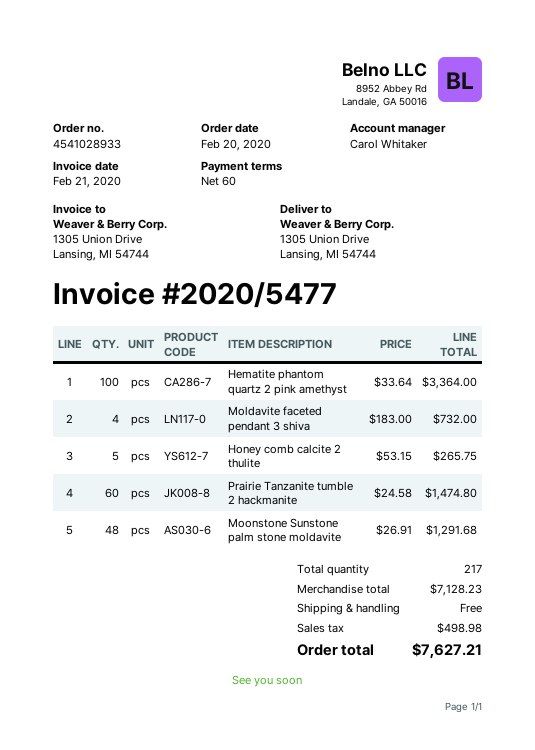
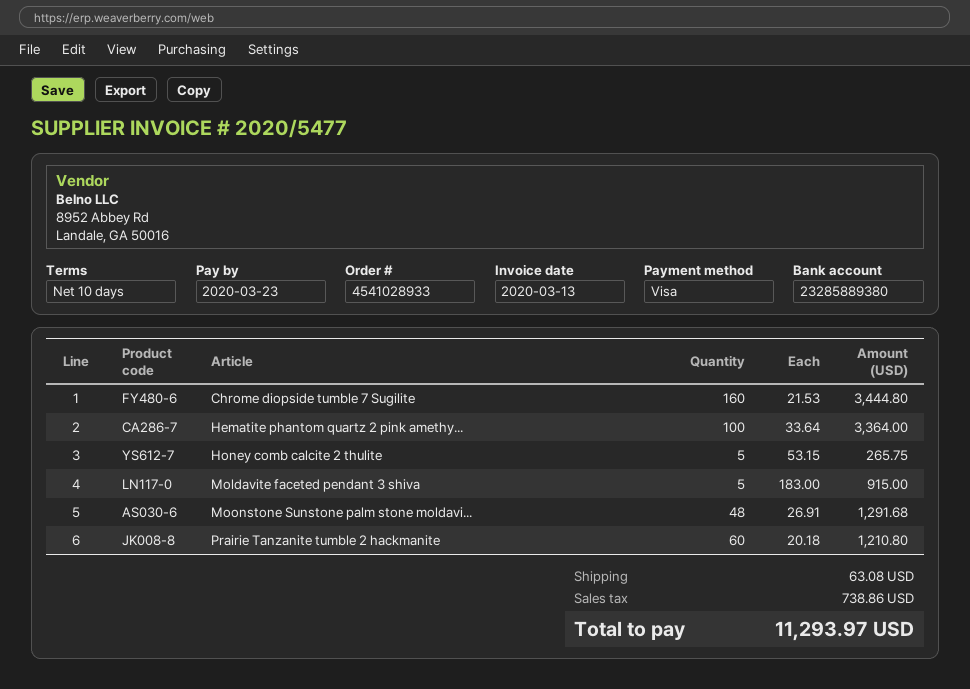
invoice date: 2020-02-21 -> 2020-03-13
payment terms: 60 days -> 10 days
Moldavite faceted pendant 3 shiva: 4 x 183.00 = 732.00 -> 5 x 183.00 = 915.00
Prairie Tanzanite tumble 2 hackmanite: 60 x 24.58 = 1474.80 -> 60 x 20.18 = 1210.80
Chrome diopside tumble 7 Sugilite: none -> 160 x 21.53 = 3444.80
shipping: 0.00 -> 63.08
tax: 498.98 -> 738.86
total: 7627.21 -> 11293.97

